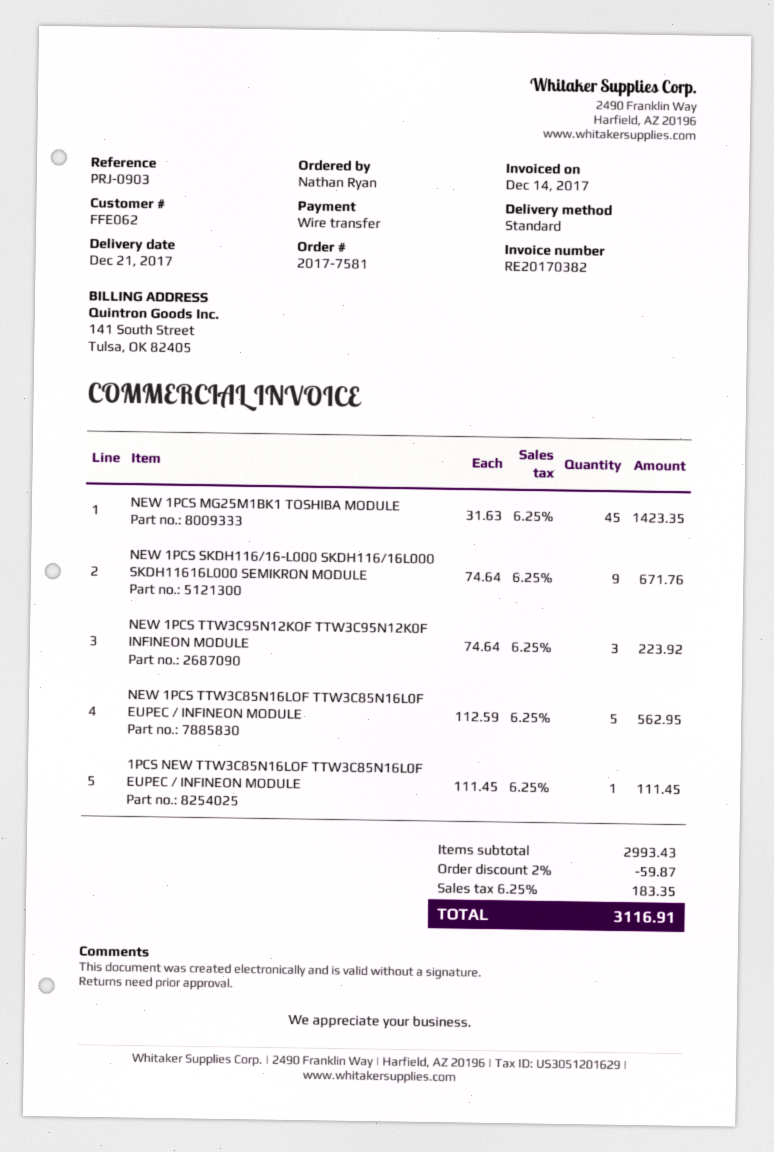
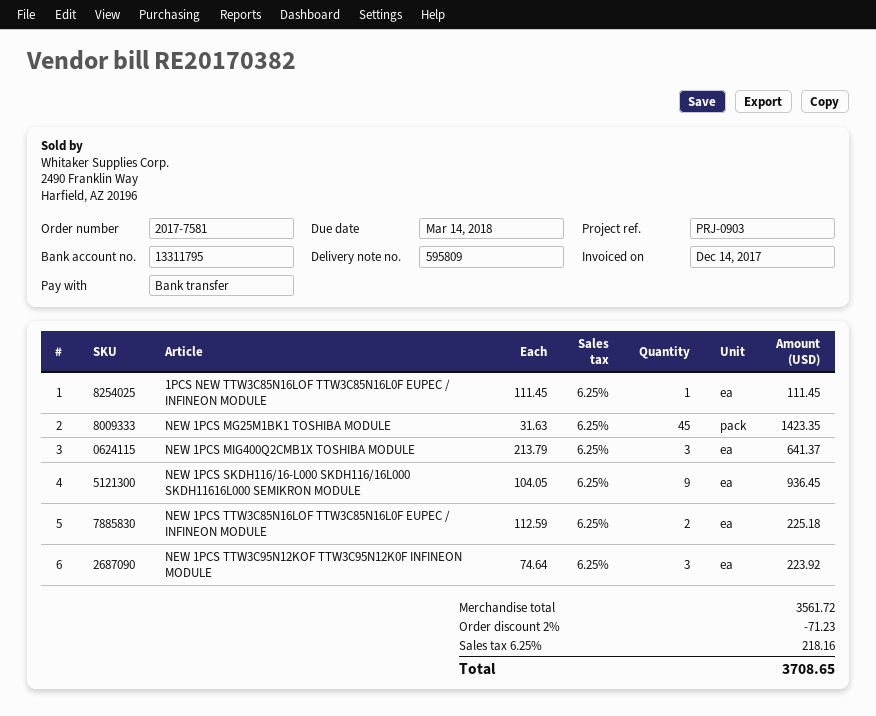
NEW 1PCS SKDH116/16-L000 SKDH116/16L000 SKDH11616L000 SEMIKRON MODULE: 9 x 74.64 = 671.76 -> 9 x 104.05 = 936.45
NEW 1PCS TTW3C85N16LOF TTW3C85N16L0F EUPEC / INFINEON MODULE: 5 x 112.59 = 562.95 -> 2 x 112.59 = 225.18
NEW 1PCS MIG400Q2CMB1X TOSHIBA MODULE: none -> 3 x 213.79 = 641.37
subtotal: 2993.43 -> 3561.72
discount: 2% = 59.87 -> 2% = 71.23
tax: 6.25% = 183.35 -> 6.25% = 218.16
total: 3116.91 -> 3708.65

